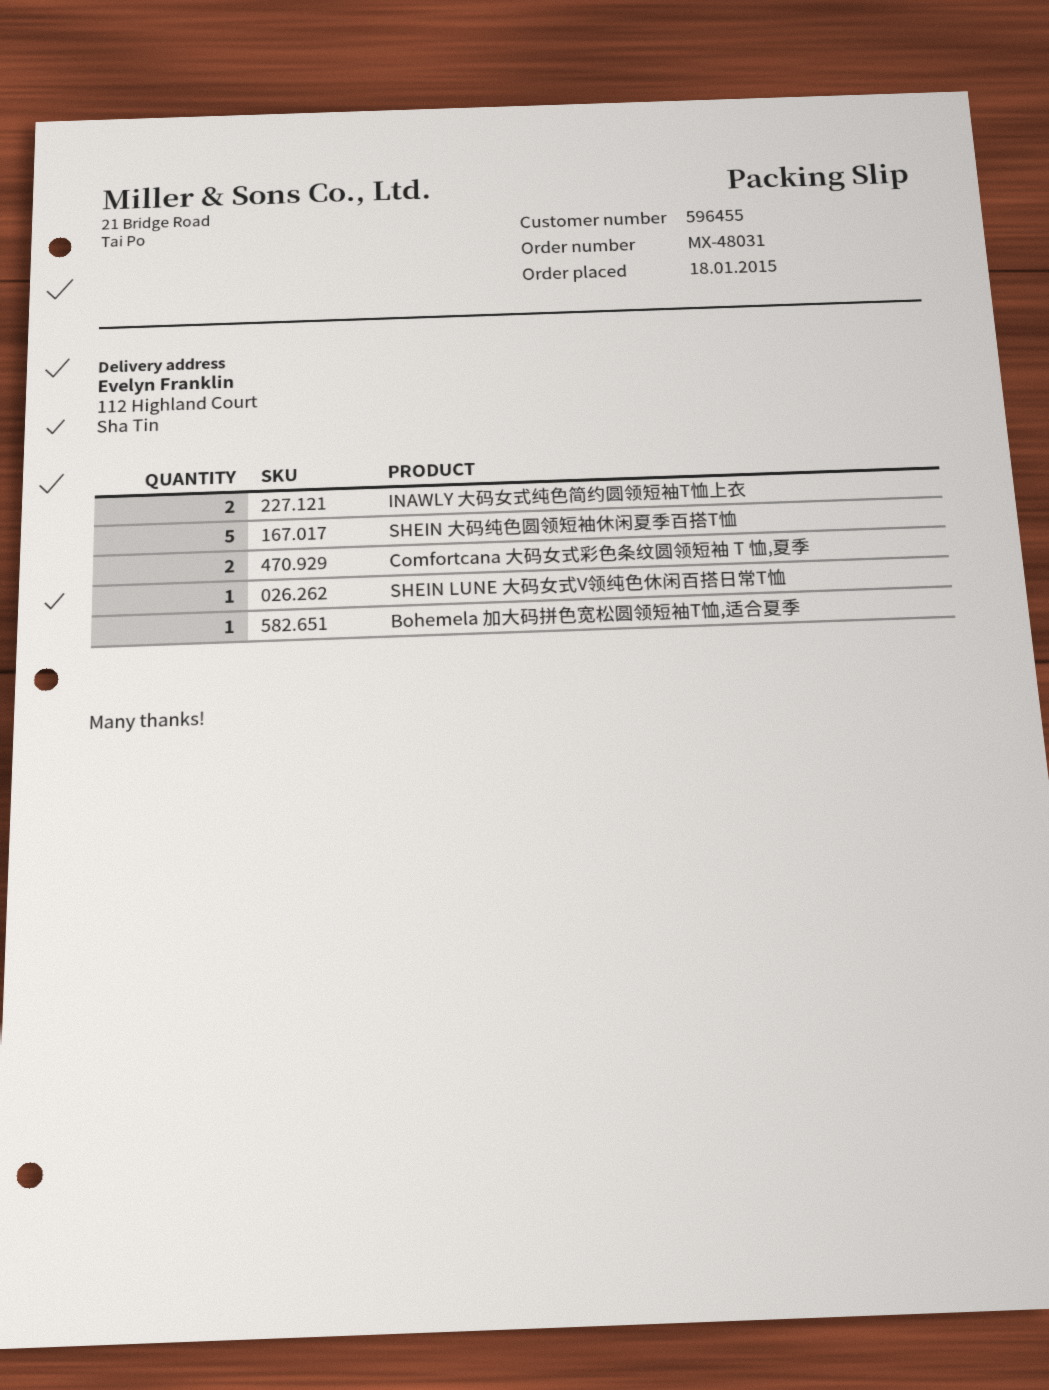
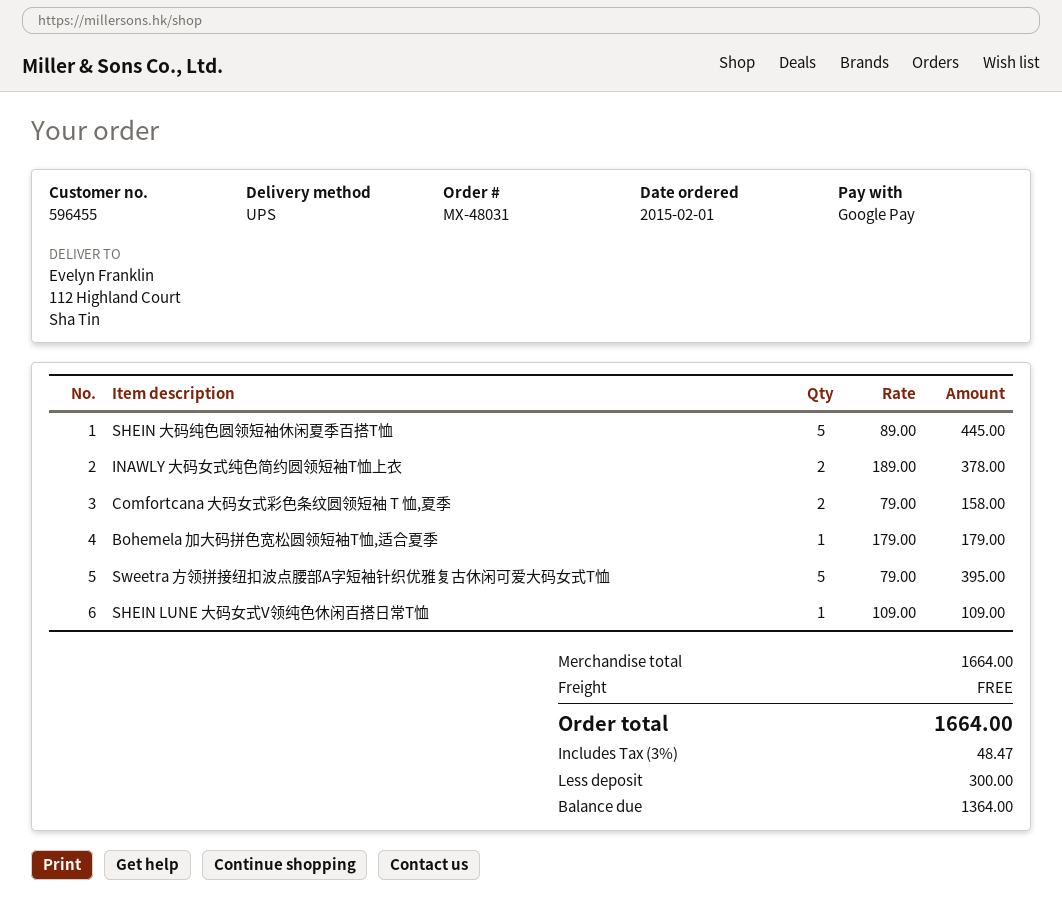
order date: 2015-01-18 -> 2015-02-01
Sweetra 方领拼接纽扣波点腰部A字短袖针织优雅复古休闲可爱大码女式T恤: none -> 5

